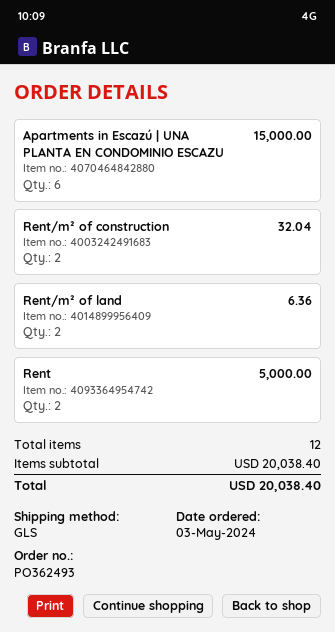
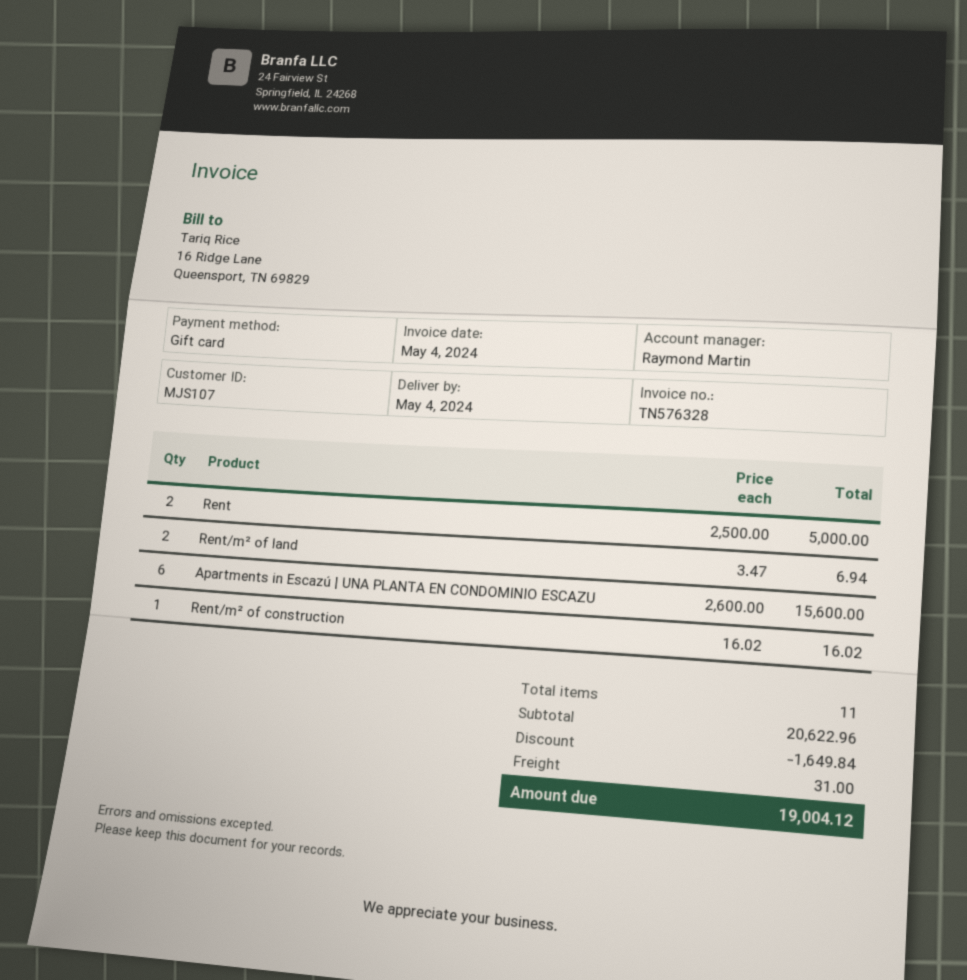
Apartments in Escazú | UNA PLANTA EN CONDOMINIO ESCAZU: 6 for 15000.00 -> 6 for 15600.00
Rent/m² of construction: 2 for 32.04 -> 1 for 16.02
Rent/m² of land: 2 for 6.36 -> 2 for 6.94
total quantity: 12 -> 11
subtotal: 20038.40 -> 20622.96
discount: none -> 1649.84
shipping: none -> 31.00
total: 20038.40 -> 19004.12

